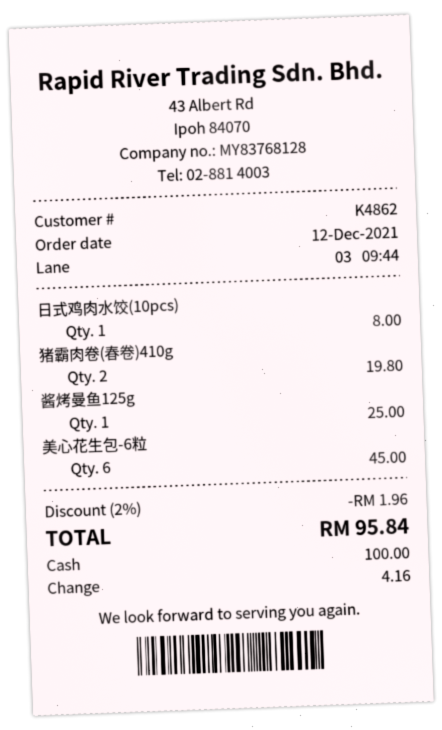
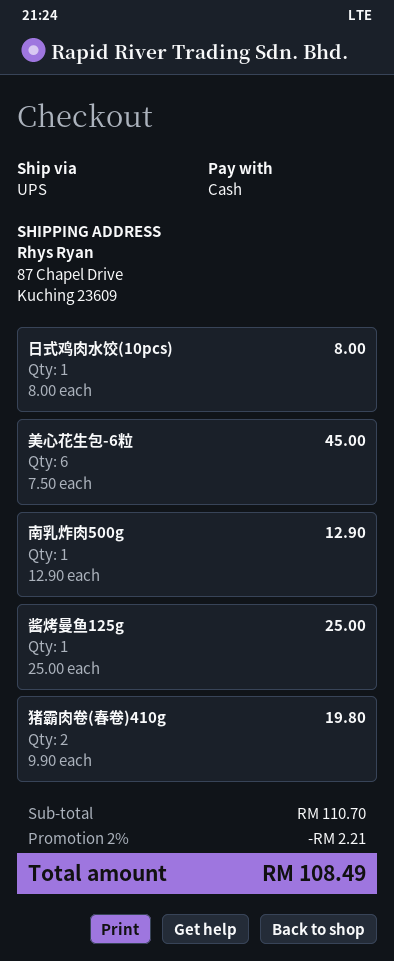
南乳炸肉500g: none -> 1 for 12.90
discount: 2% = 1.96 -> 2% = 2.21
total: 95.84 -> 108.49

